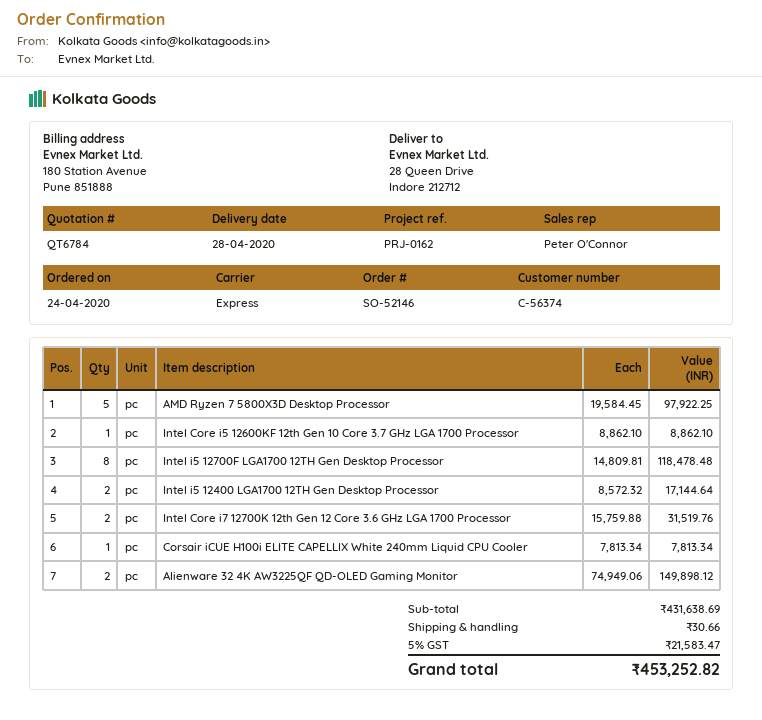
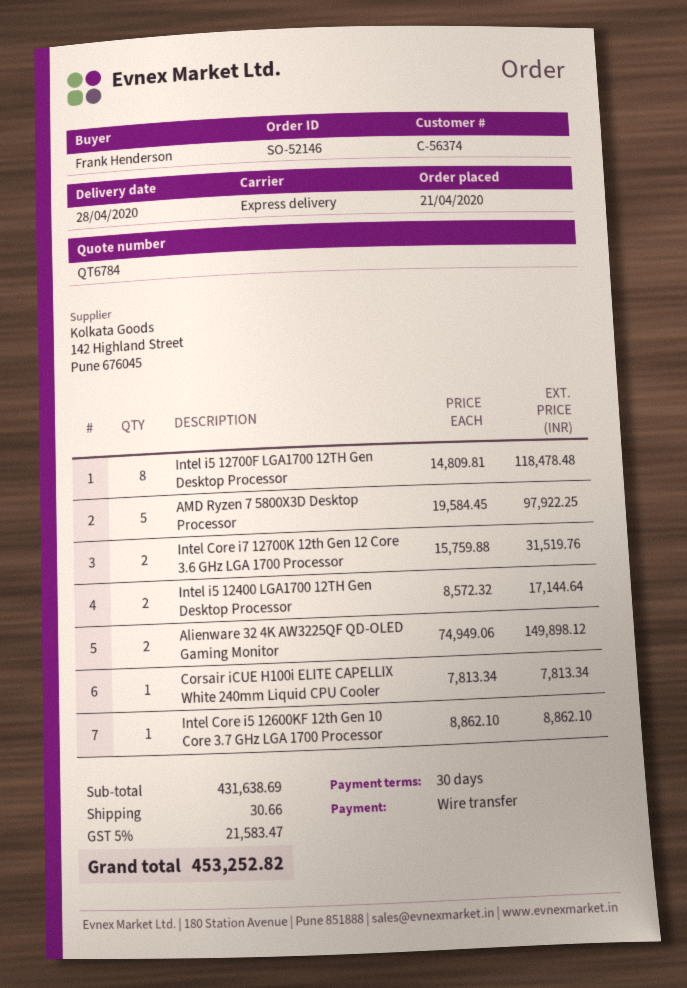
order date: 2020-04-24 -> 2020-04-21

